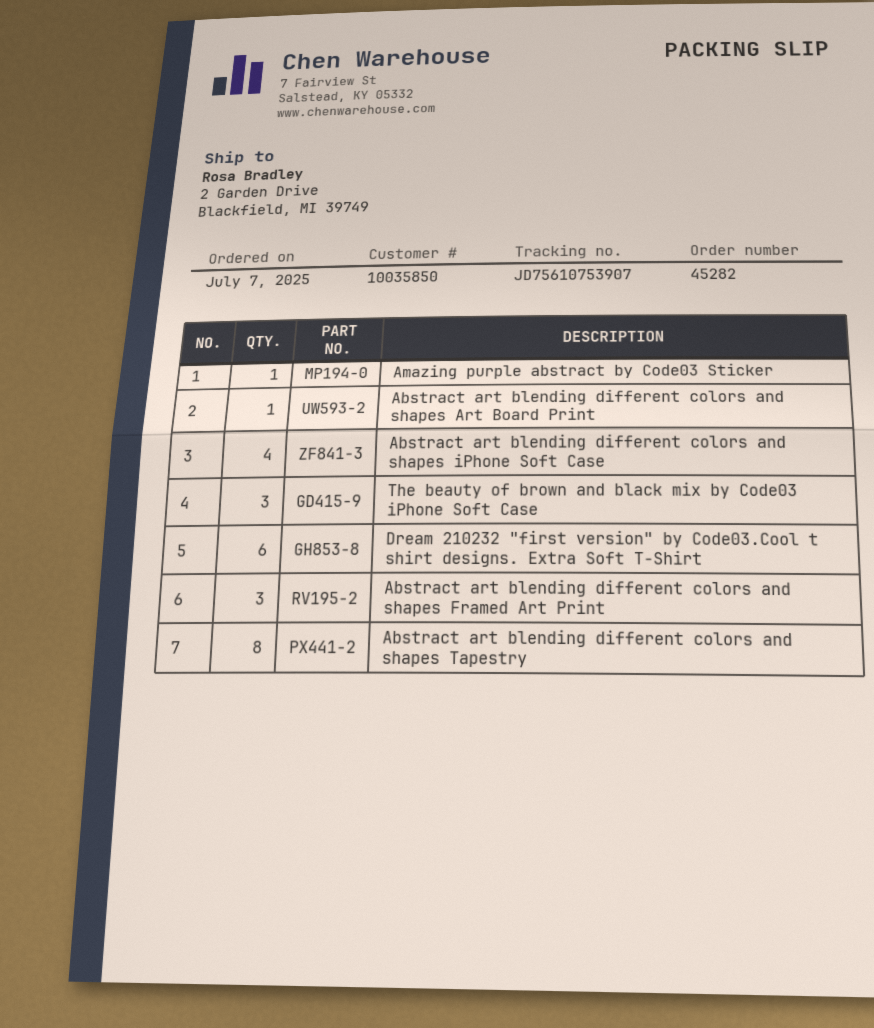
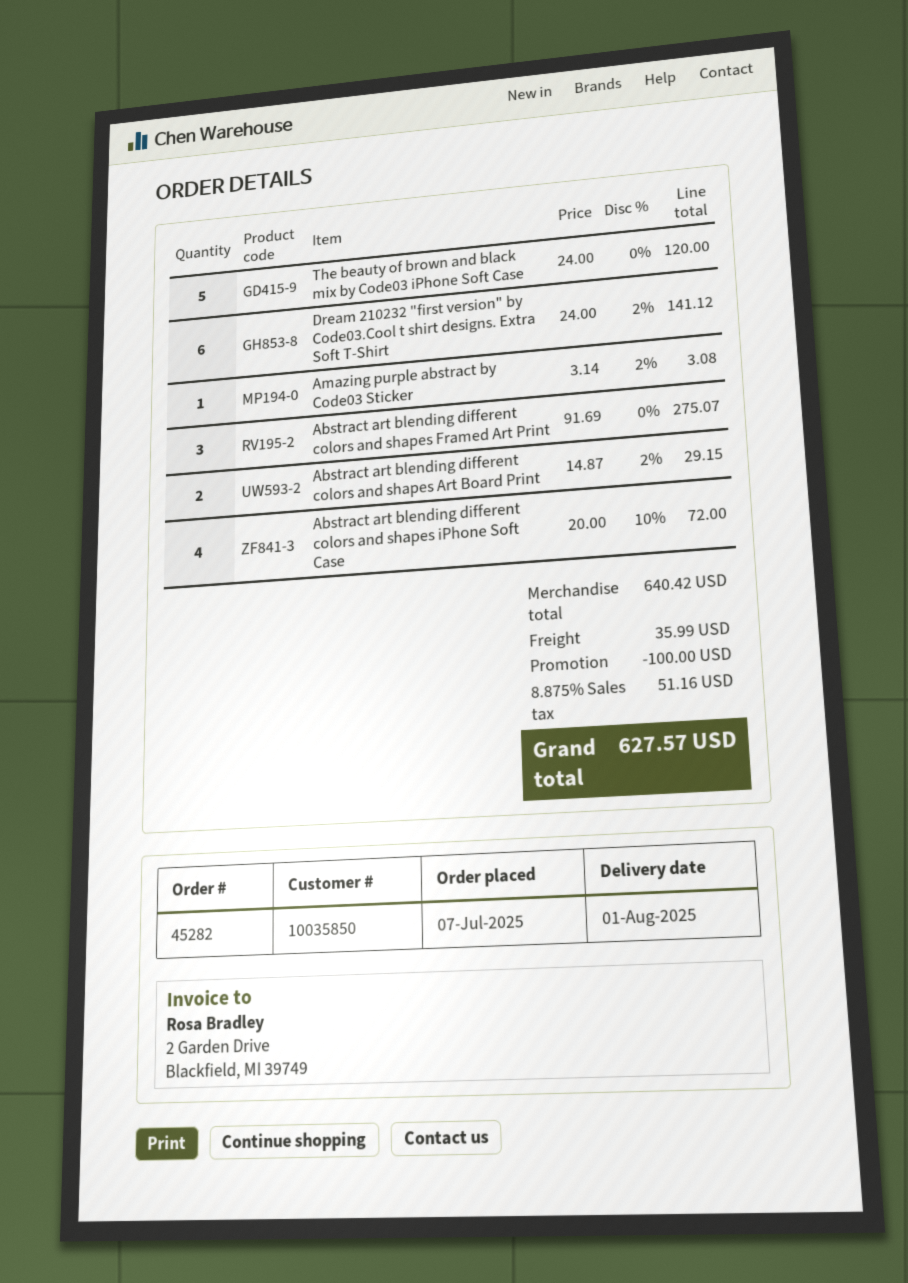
Abstract art blending different colors and shapes Art Board Print: 1 -> 2
The beauty of brown and black mix by Code03 iPhone Soft Case: 3 -> 5
Abstract art blending different colors and shapes Tapestry: 8 -> none

